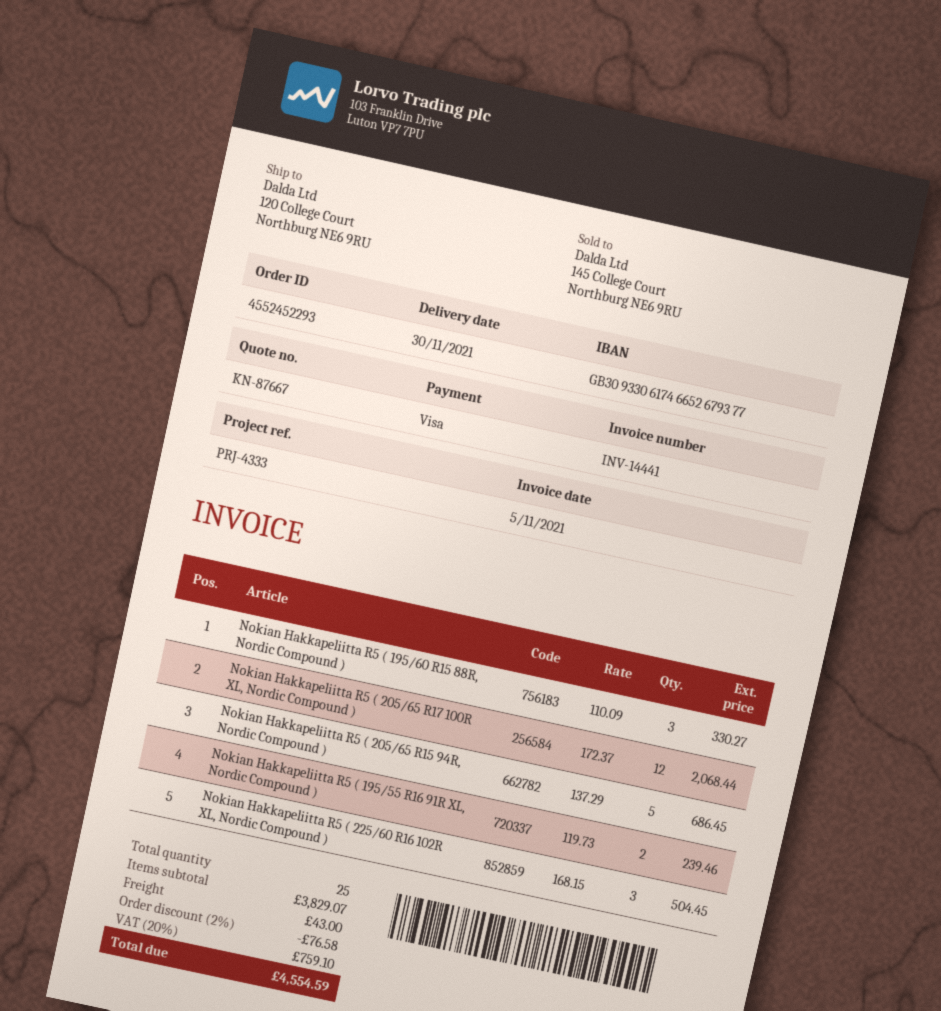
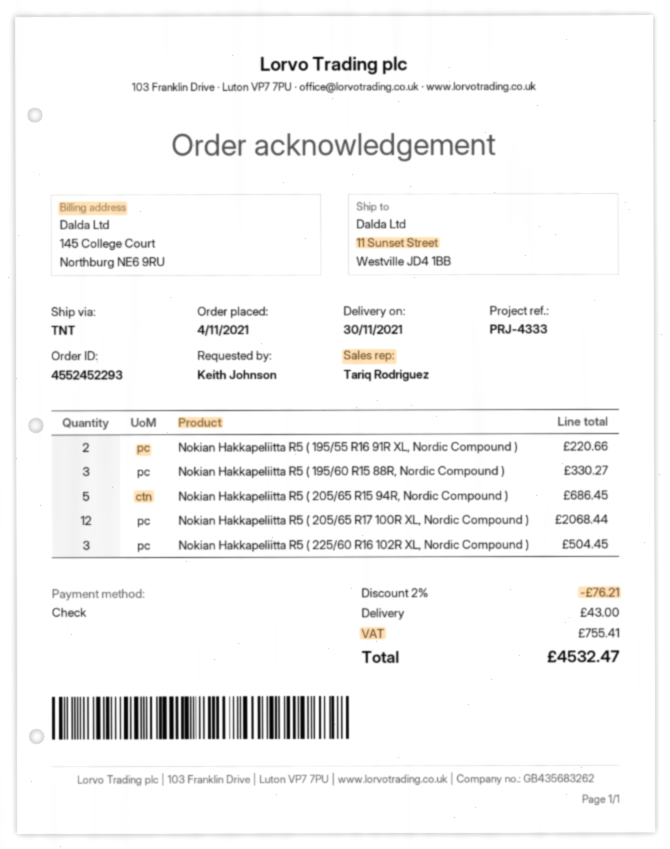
payment method: Visa -> cheque
ship to: 120 College Court, Northburg NE6 9RU -> 11 Sunset Street, Westville JD4 1BB
Nokian Hakkapeliitta R5 ( 195/55 R16 91R XL, Nordic Compound ): 2 for 239.46 -> 2 for 220.66
discount: 2% = 76.58 -> 2% = 76.21
tax: 759.10 -> 755.41
total: 4554.59 -> 4532.47

